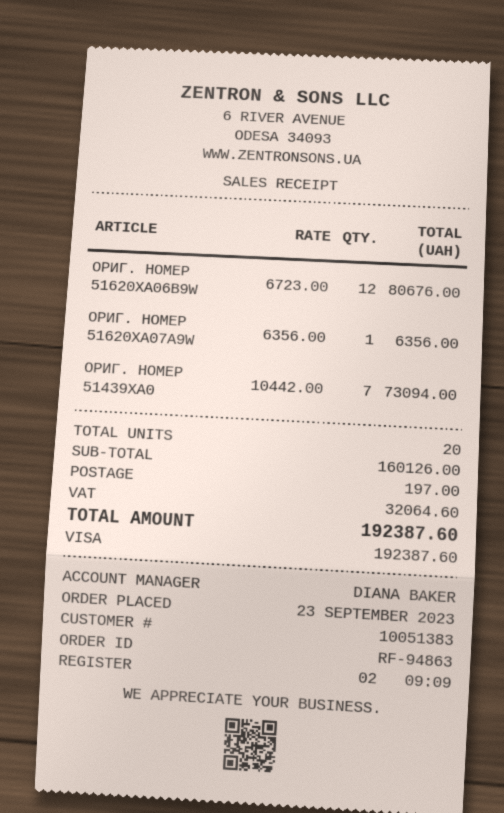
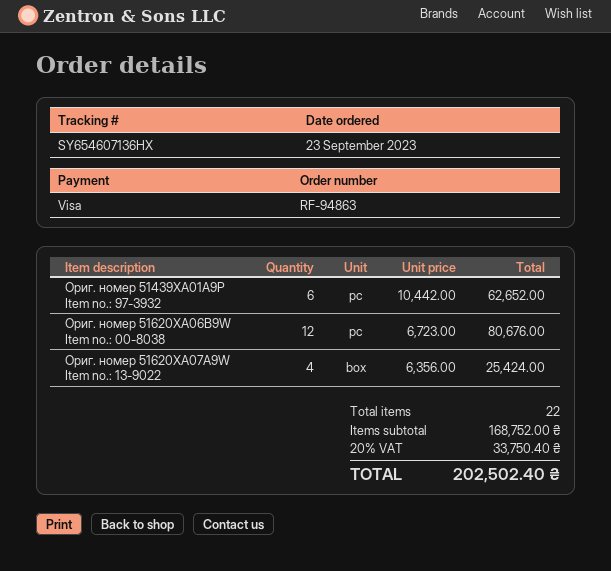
ОРИГ. НОМЕР 51620XA07A9W: 1 x 6356.00 = 6356.00 -> 4 x 6356.00 = 25424.00
ОРИГ. НОМЕР 51439XA0: 7 x 10442.00 = 73094.00 -> 6 x 10442.00 = 62652.00
total quantity: 20 -> 22
subtotal: 160126.00 -> 168752.00
shipping: 197.00 -> none
tax: 32064.60 -> 33750.40
total: 192387.60 -> 202502.40

